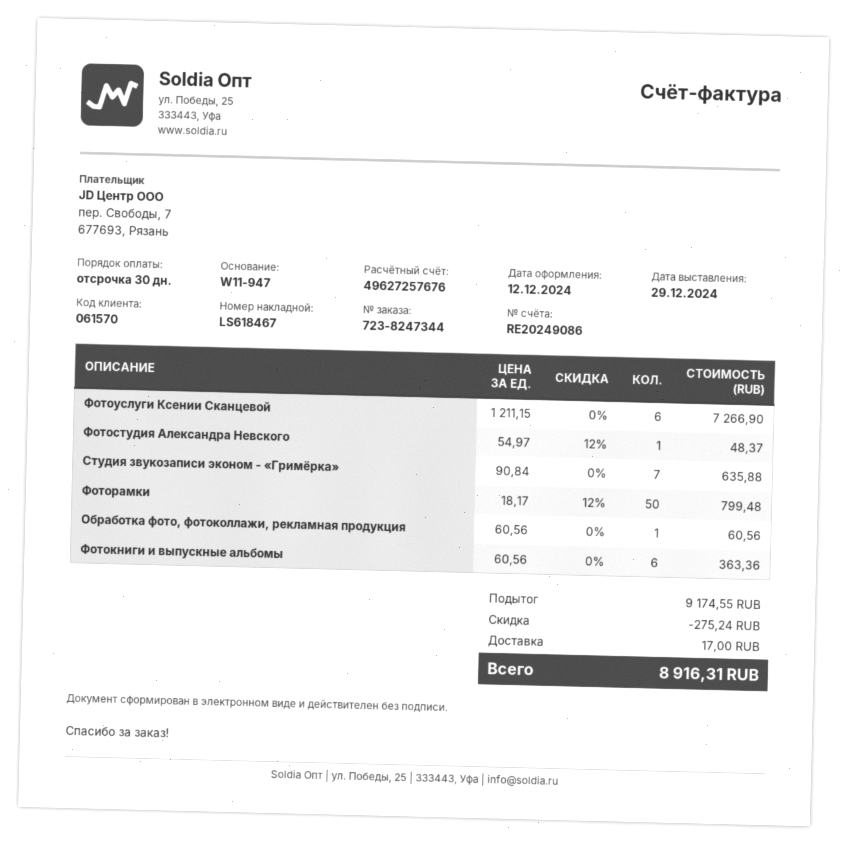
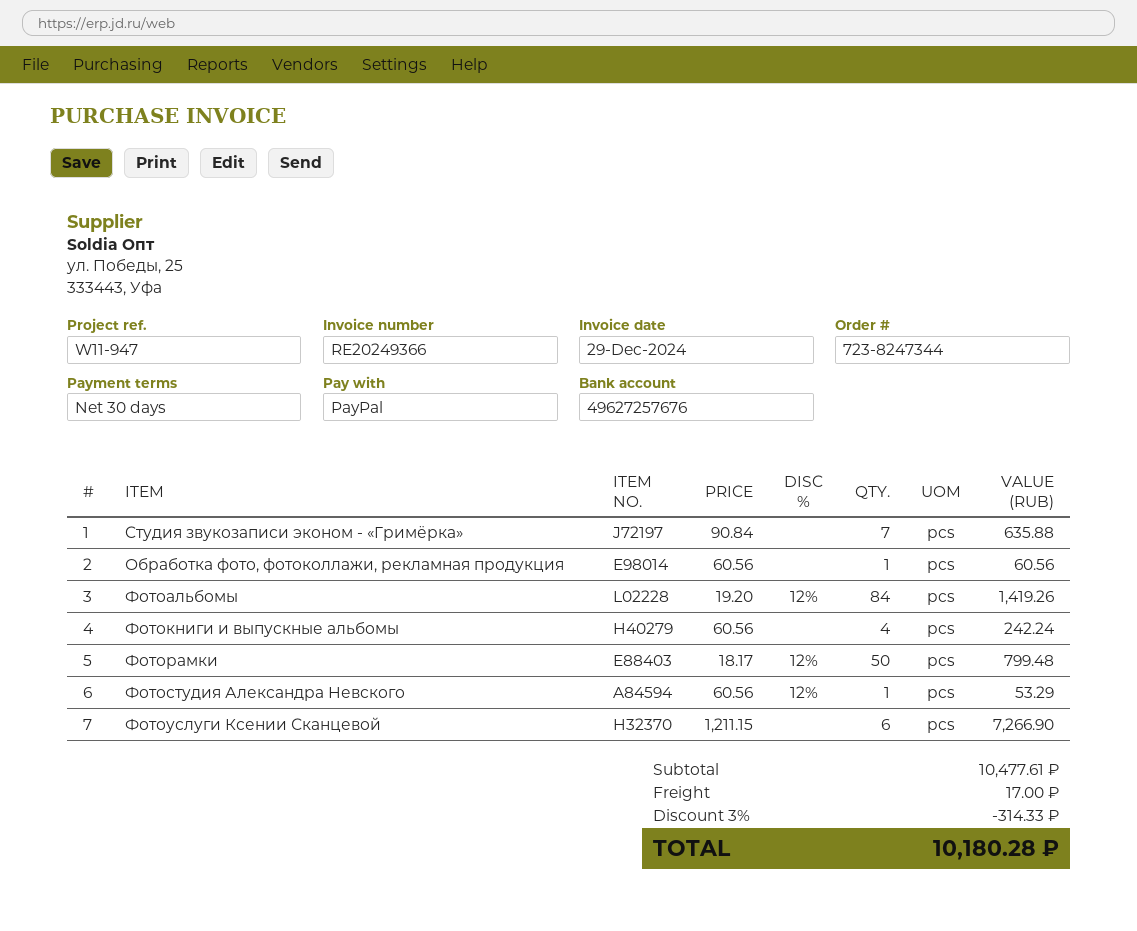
invoice number: RE20249086 -> RE20249366
Фотостудия Александра Невского: 1 x 54.97 - 12% = 48.37 -> 1 x 60.56 - 12% = 53.29
Фотокниги и выпускные альбомы: 6 x 60.56 = 363.36 -> 4 x 60.56 = 242.24
Фотоальбомы: none -> 84 x 19.20 - 12% = 1419.26
subtotal: 9174.55 -> 10477.61
discount: 275.24 -> 314.33
total: 8916.31 -> 10180.28

